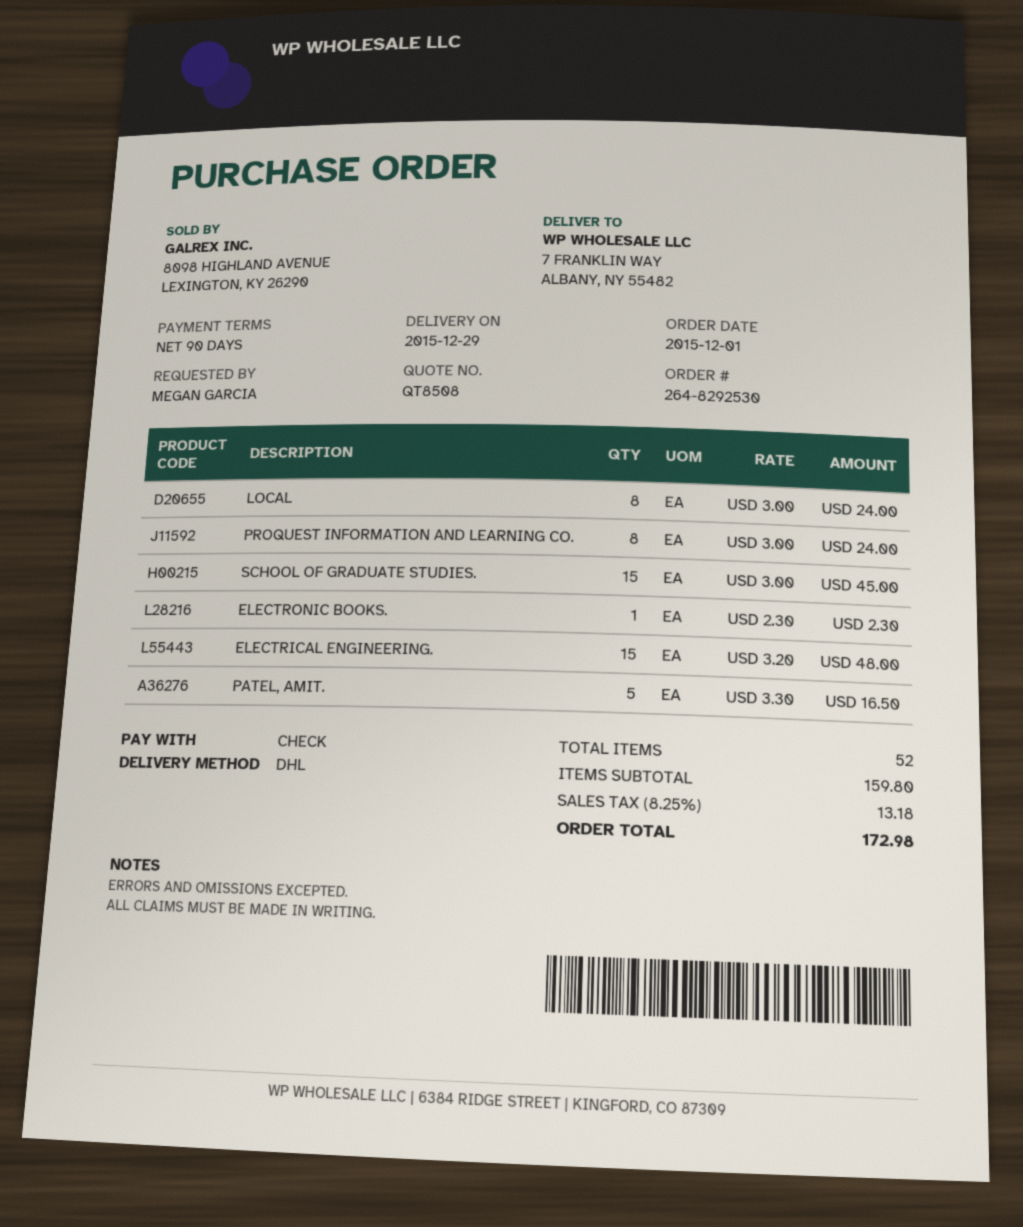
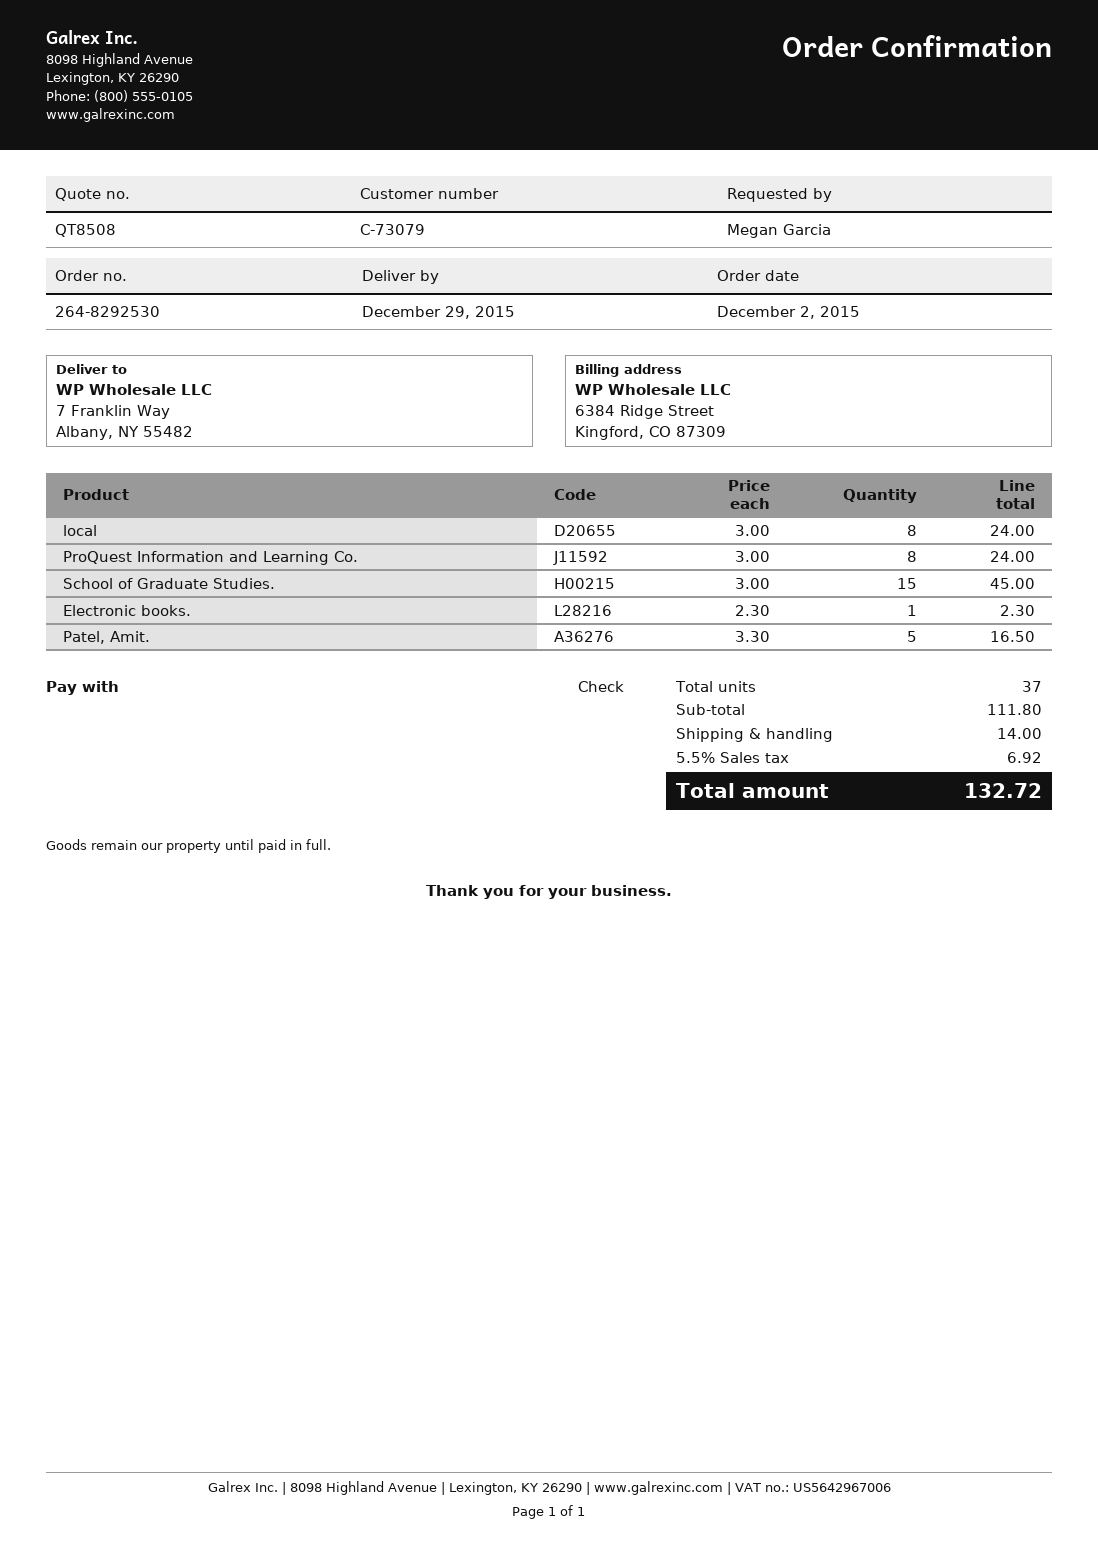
order date: 2015-12-01 -> 2015-12-02
ELECTRICAL ENGINEERING.: 15 x 3.20 = 48.00 -> none
total quantity: 52 -> 37
subtotal: 159.80 -> 111.80
shipping: none -> 14.00
tax: 8.25% = 13.18 -> 5.5% = 6.92
total: 172.98 -> 132.72

